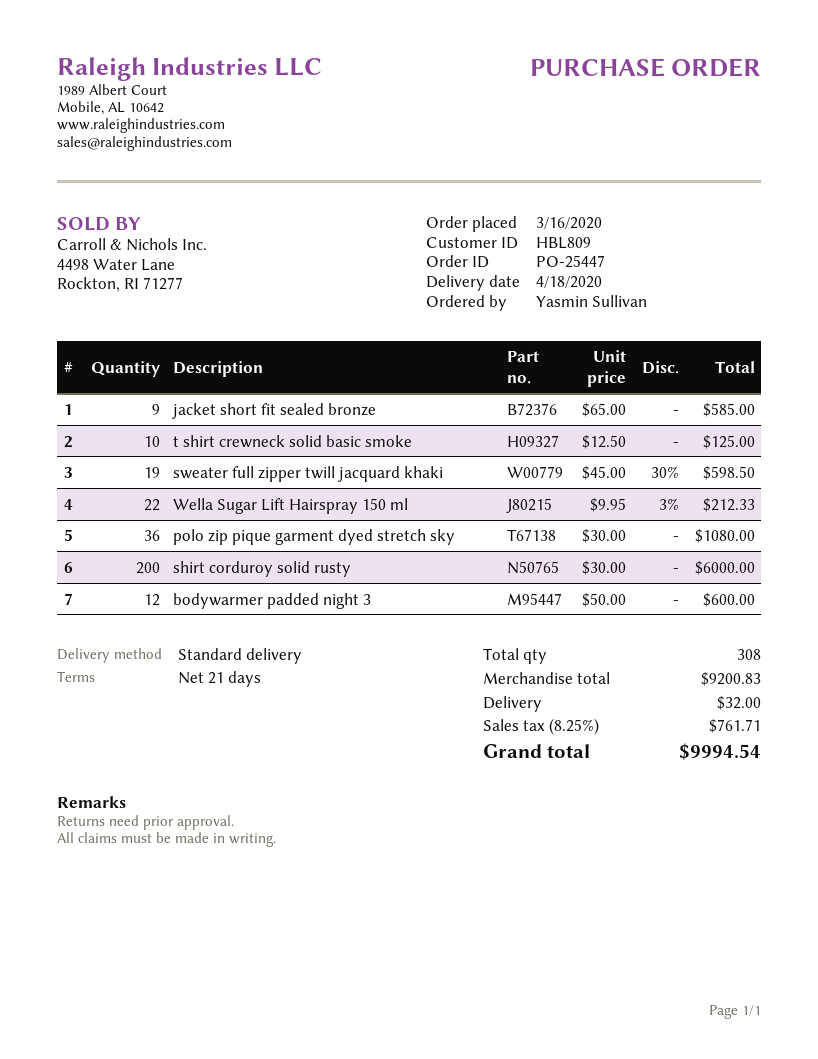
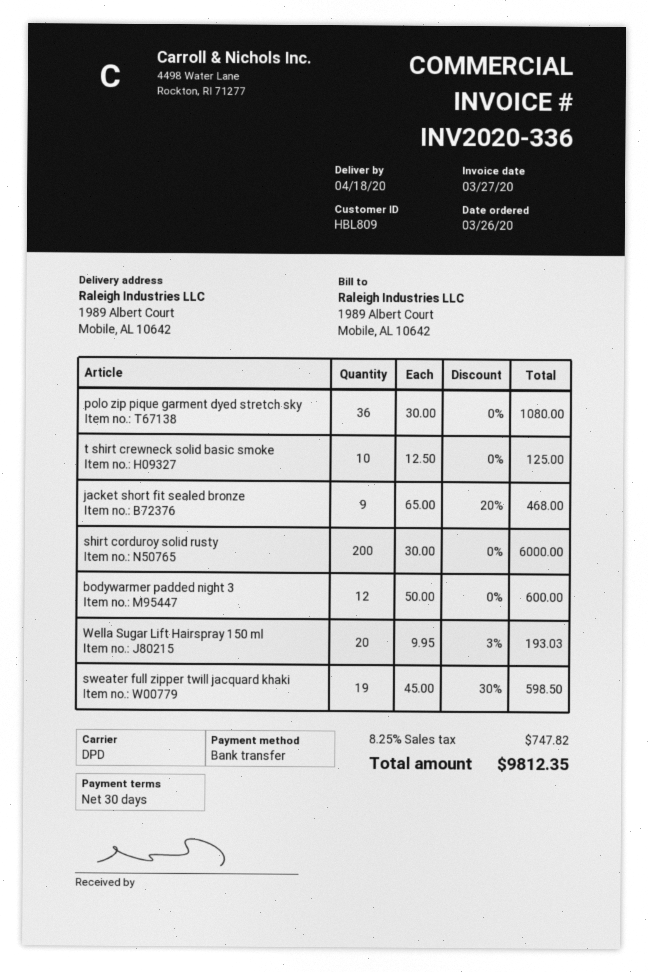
order date: 2020-03-16 -> 2020-03-26
payment terms: 21 days -> 30 days
shipping method: standard -> DPD
jacket short fit sealed bronze: 9 x 65.00 = 585.00 -> 9 x 65.00 - 20% = 468.00
Wella Sugar Lift Hairspray 150 ml: 22 x 9.95 - 3% = 212.33 -> 20 x 9.95 - 3% = 193.03
shipping: 32.00 -> none
tax: 8.25% = 761.71 -> 8.25% = 747.82
total: 9994.54 -> 9812.35

